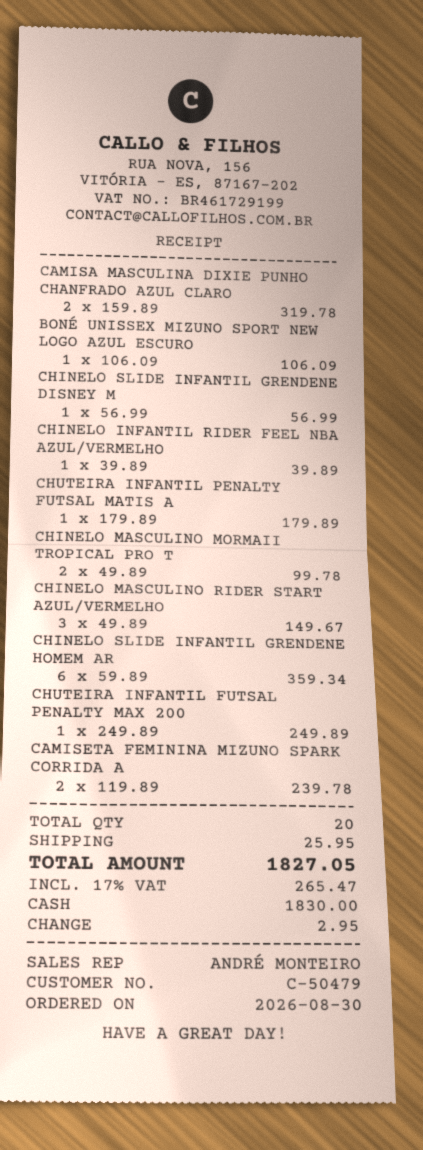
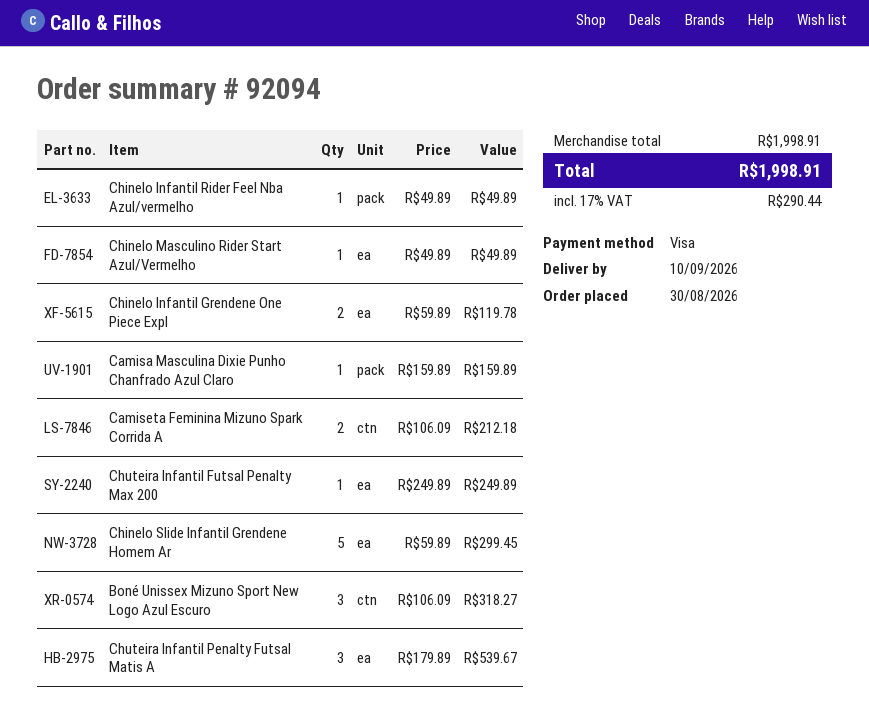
payment method: cash -> Visa
CAMISA MASCULINA DIXIE PUNHO CHANFRADO AZUL CLARO: 2 x 159.89 = 319.78 -> 1 x 159.89 = 159.89
BONÉ UNISSEX MIZUNO SPORT NEW LOGO AZUL ESCURO: 1 x 106.09 = 106.09 -> 3 x 106.09 = 318.27
CHINELO SLIDE INFANTIL GRENDENE DISNEY M: 1 x 56.99 = 56.99 -> none
CHINELO INFANTIL RIDER FEEL NBA AZUL/VERMELHO: 1 x 39.89 = 39.89 -> 1 x 49.89 = 49.89
CHUTEIRA INFANTIL PENALTY FUTSAL MATIS A: 1 x 179.89 = 179.89 -> 3 x 179.89 = 539.67
CHINELO MASCULINO MORMAII TROPICAL PRO T: 2 x 49.89 = 99.78 -> none
CHINELO MASCULINO RIDER START AZUL/VERMELHO: 3 x 49.89 = 149.67 -> 1 x 49.89 = 49.89
CHINELO SLIDE INFANTIL GRENDENE HOMEM AR: 6 x 59.89 = 359.34 -> 5 x 59.89 = 299.45
CAMISETA FEMININA MIZUNO SPARK CORRIDA A: 2 x 119.89 = 239.78 -> 2 x 106.09 = 212.18
Chinelo Infantil Grendene One Piece Expl: none -> 2 x 59.89 = 119.78
shipping: 25.95 -> none
tax: 17% = 265.47 -> 17% = 290.44
total: 1827.05 -> 1998.91

